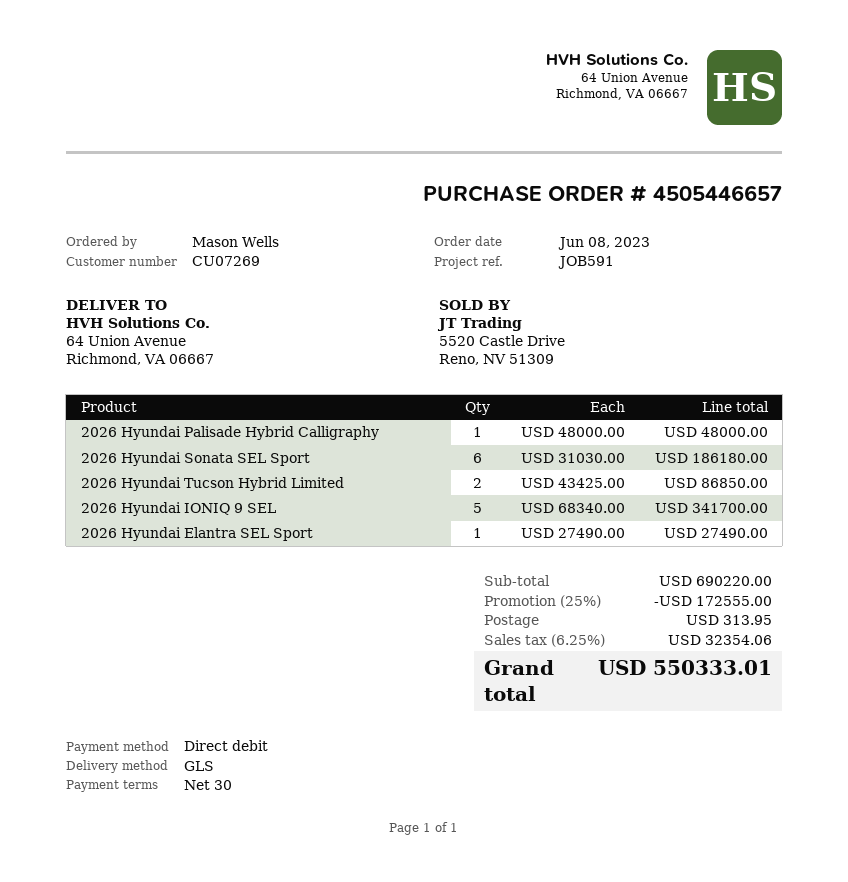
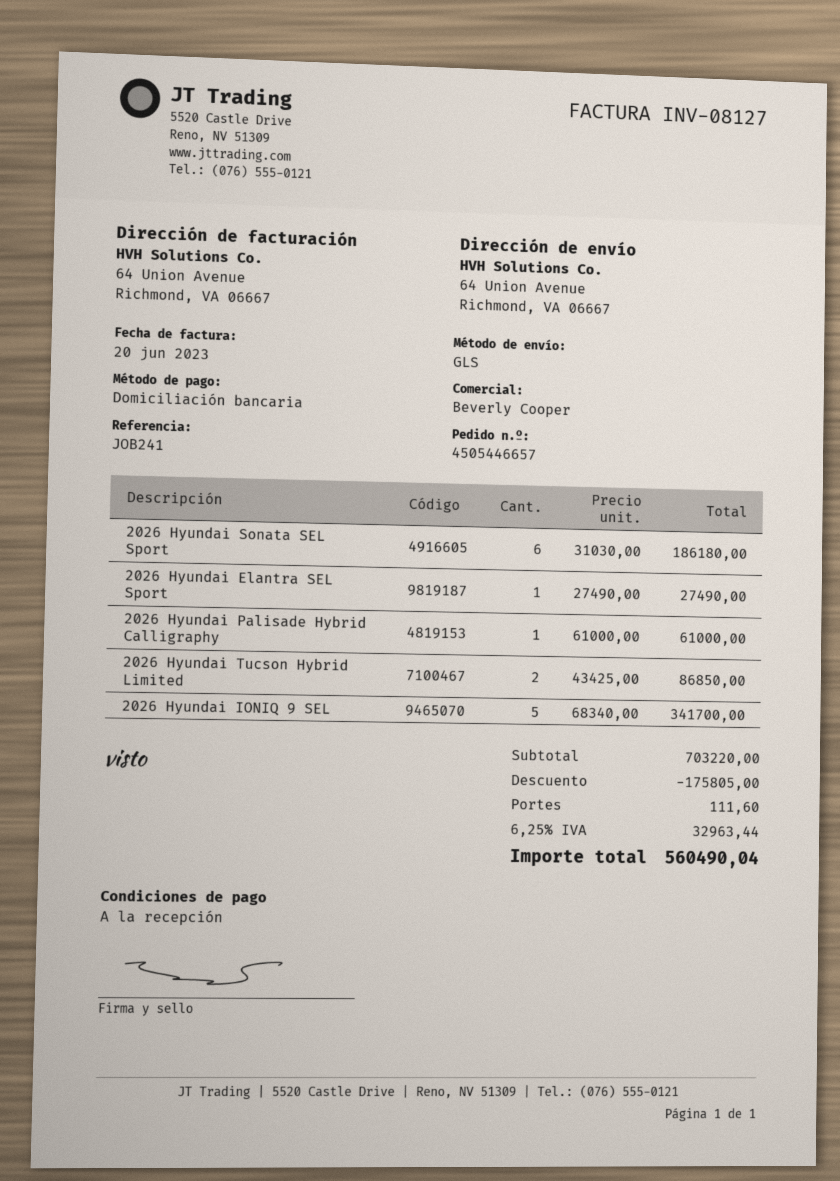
payment terms: 30 days -> on receipt
reference: JOB591 -> JOB241
2026 Hyundai Palisade Hybrid Calligraphy: 1 x 48000.00 = 48000.00 -> 1 x 61000.00 = 61000.00
subtotal: 690220.00 -> 703220.00
discount: 172555.00 -> 175805.00
shipping: 313.95 -> 111.60
tax: 6.25% = 32354.06 -> 6.25% = 32963.44
total: 550333.01 -> 560490.04

